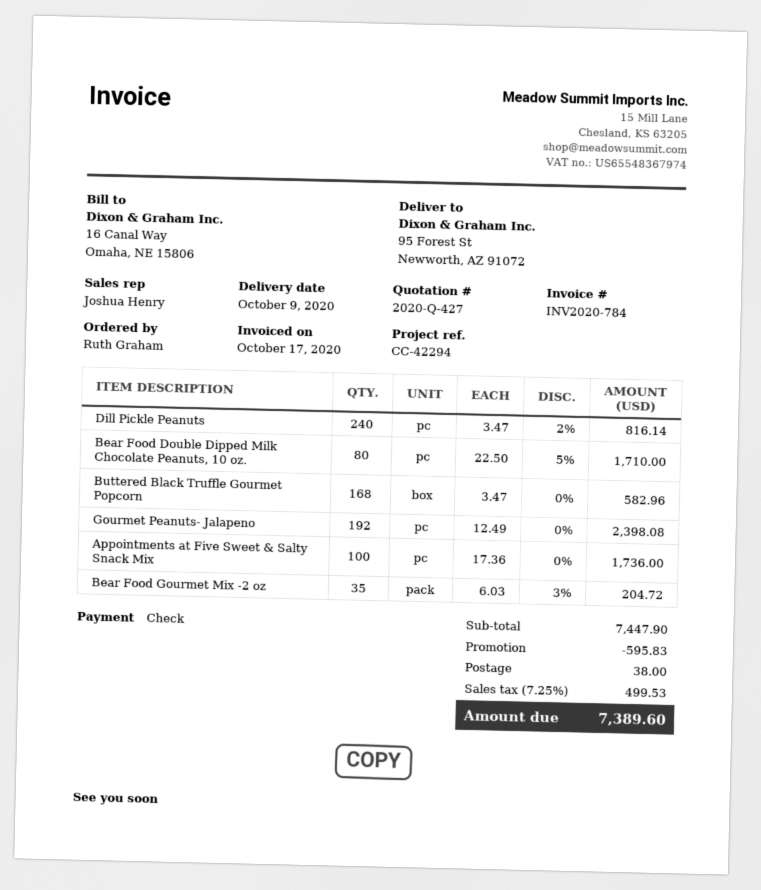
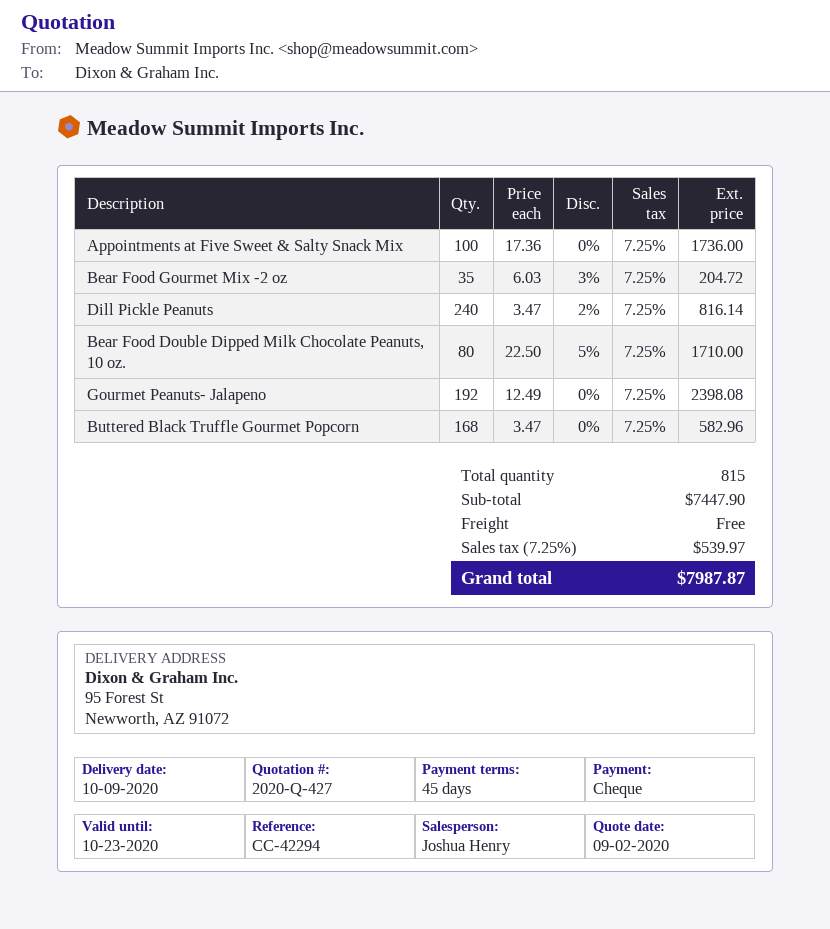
discount: 595.83 -> none
shipping: 38.00 -> 0.00
tax: 7.25% = 499.53 -> 7.25% = 539.97
total: 7389.60 -> 7987.87

